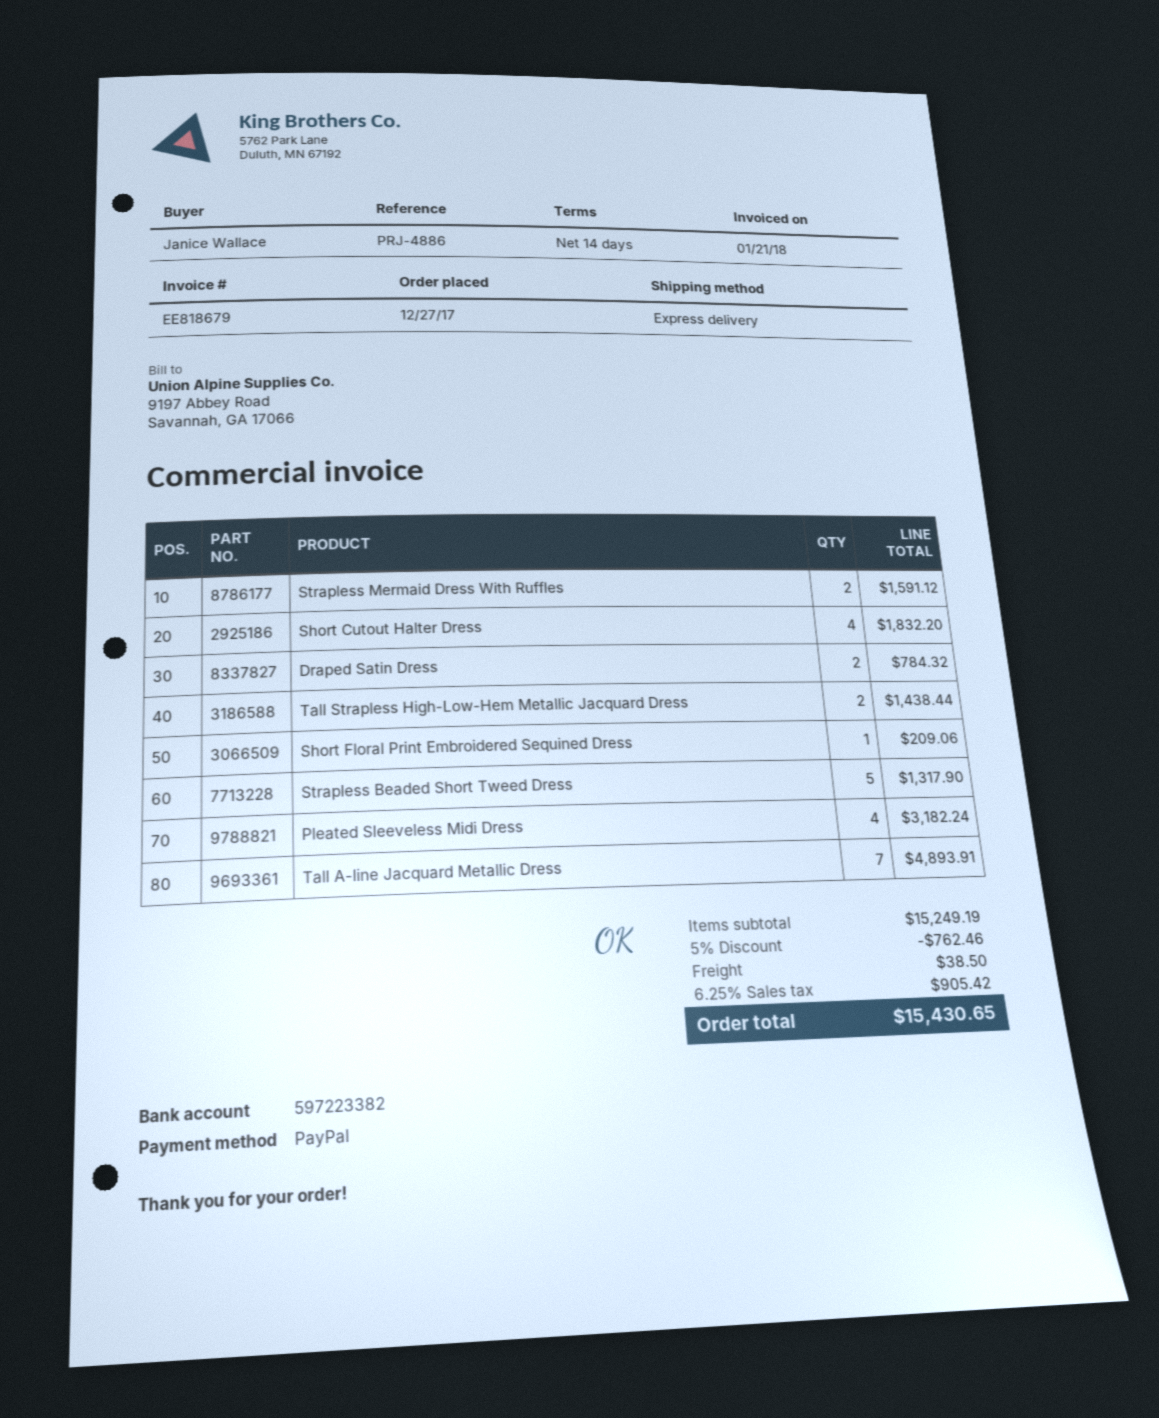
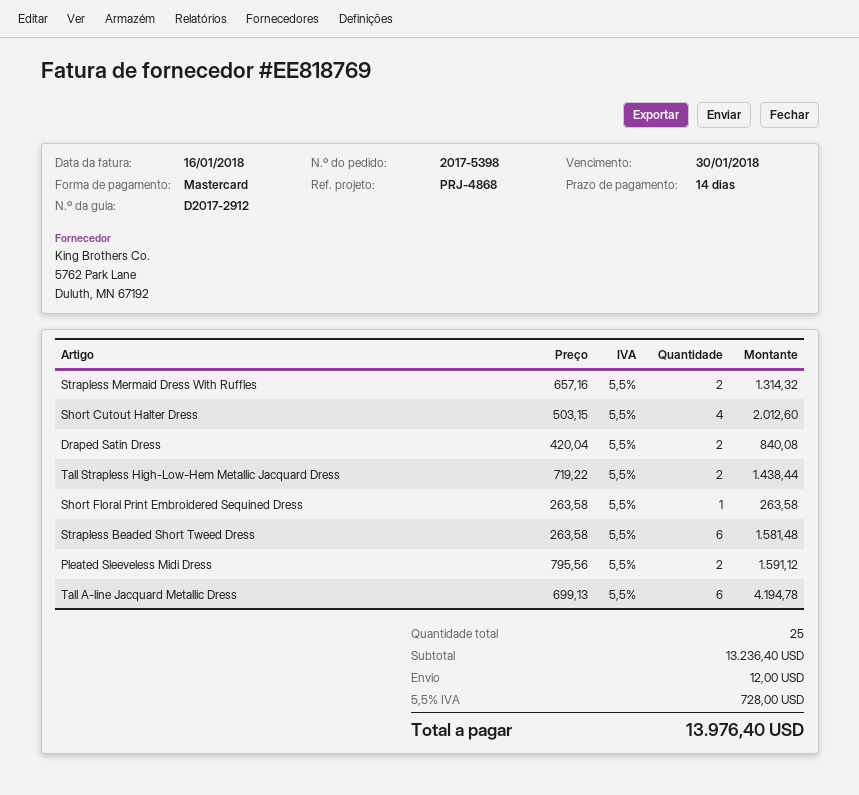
invoice number: EE818679 -> EE818769
invoice date: 2018-01-21 -> 2018-01-16
reference: PRJ-4886 -> PRJ-4868
payment method: PayPal -> Mastercard
Strapless Mermaid Dress With Ruffles: 2 for 1591.12 -> 2 for 1314.32
Short Cutout Halter Dress: 4 for 1832.20 -> 4 for 2012.60
Draped Satin Dress: 2 for 784.32 -> 2 for 840.08
Short Floral Print Embroidered Sequined Dress: 1 for 209.06 -> 1 for 263.58
Strapless Beaded Short Tweed Dress: 5 for 1317.90 -> 6 for 1581.48
Pleated Sleeveless Midi Dress: 4 for 3182.24 -> 2 for 1591.12
Tall A-line Jacquard Metallic Dress: 7 for 4893.91 -> 6 for 4194.78
subtotal: 15249.19 -> 13236.40
discount: 5% = 762.46 -> none
shipping: 38.50 -> 12.00
tax: 6.25% = 905.42 -> 5.5% = 728.00
total: 15430.65 -> 13976.40

